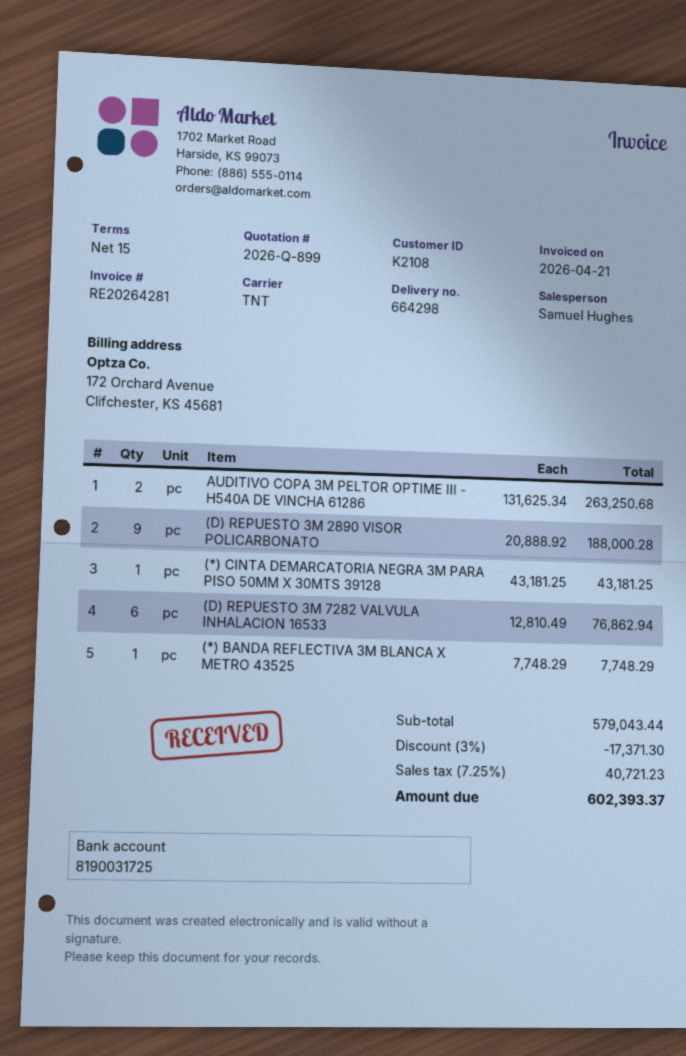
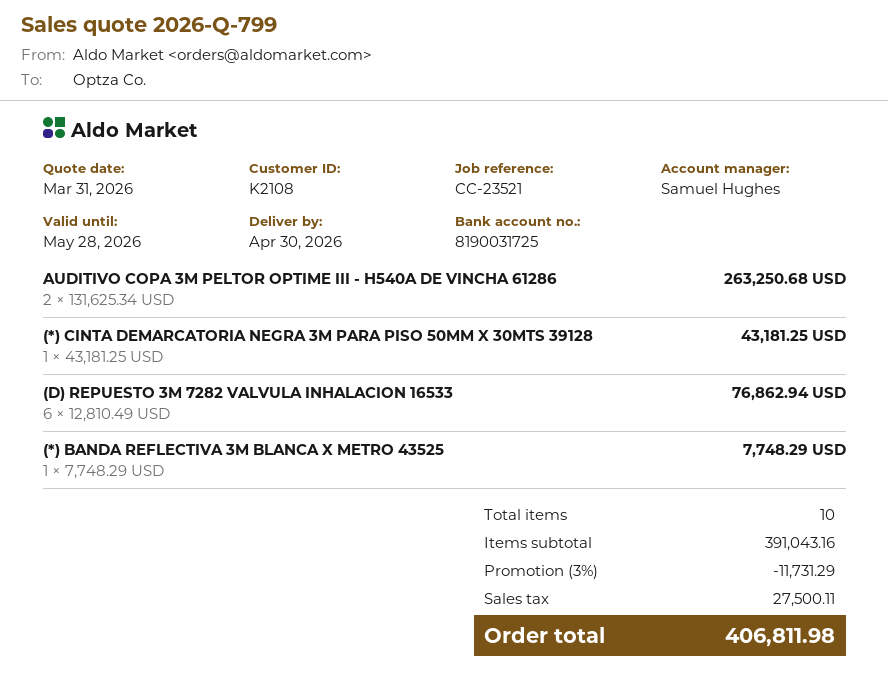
quote number: 2026-Q-899 -> 2026-Q-799
(D) REPUESTO 3M 2890 VISOR POLICARBONATO: 9 x 20888.92 = 188000.28 -> none
subtotal: 579043.44 -> 391043.16
discount: 3% = 17371.30 -> 3% = 11731.29
tax: 40721.23 -> 27500.11
total: 602393.37 -> 406811.98

